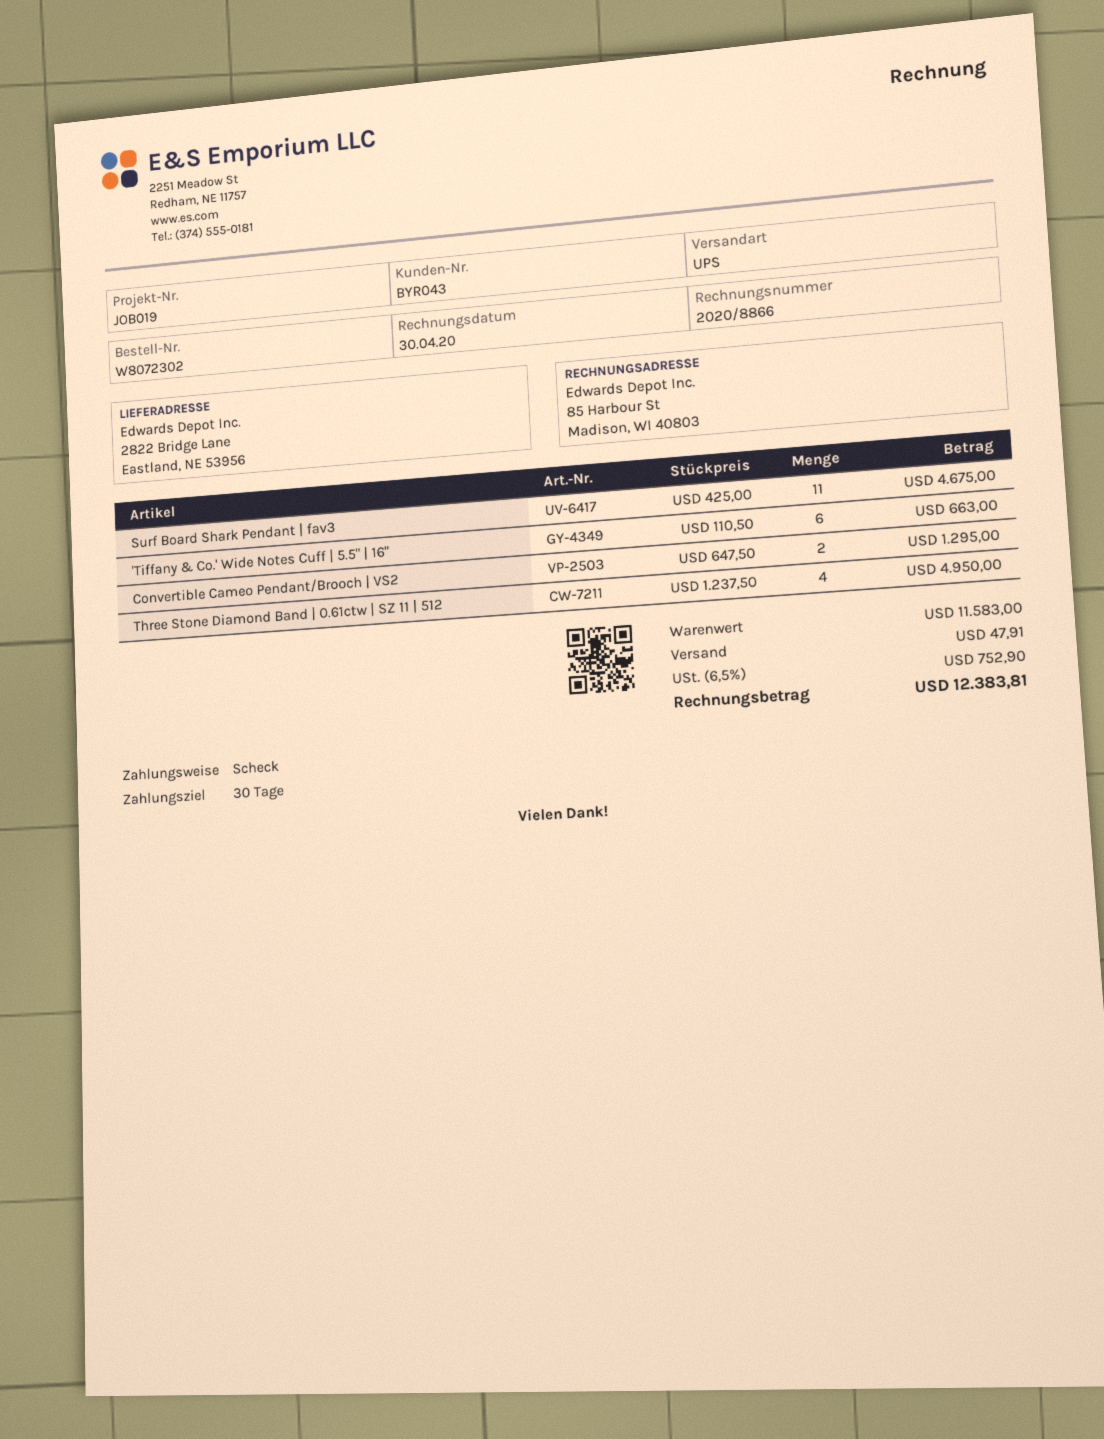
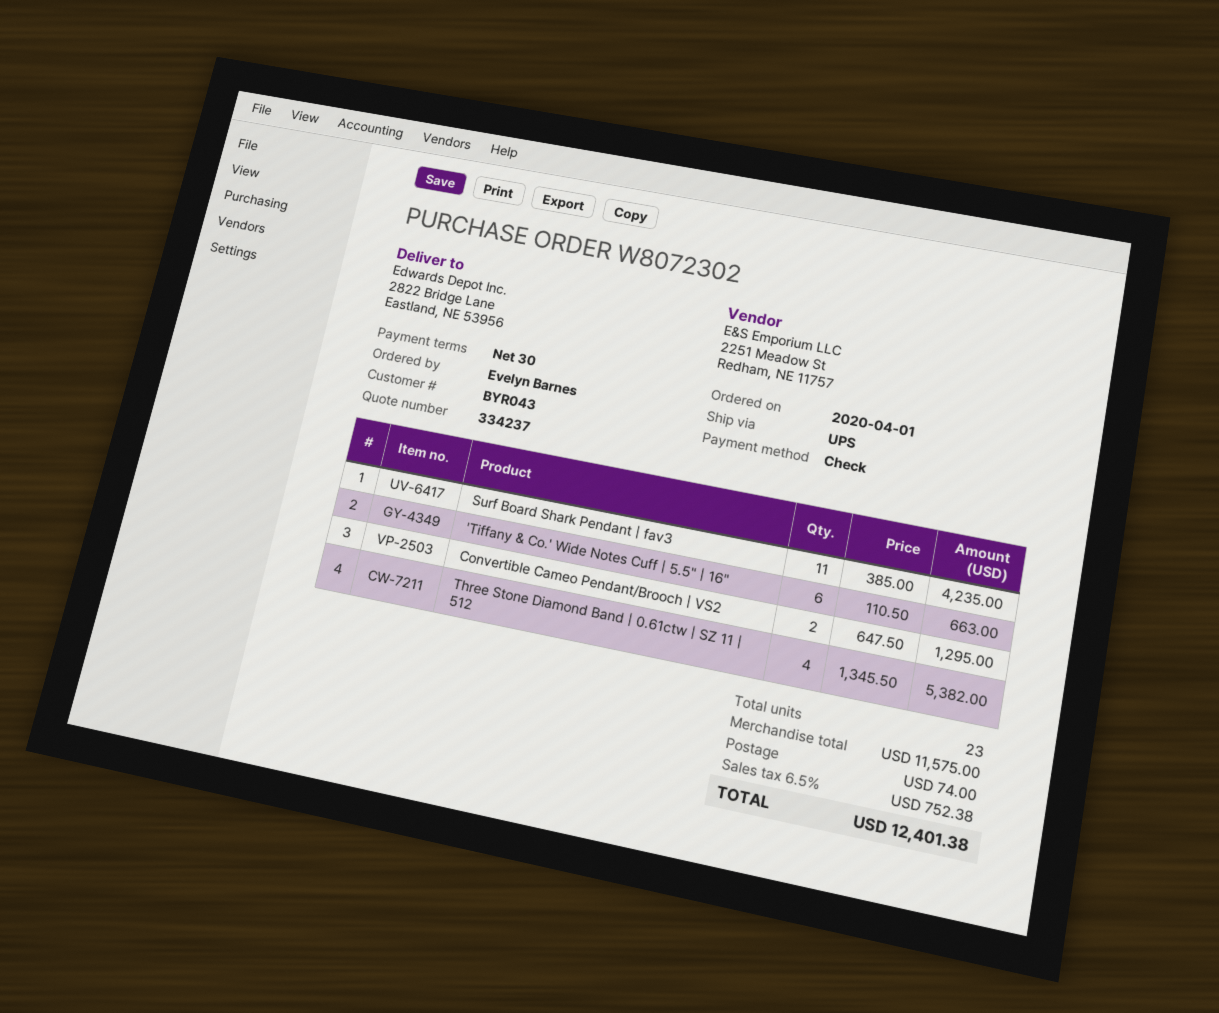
Surf Board Shark Pendant | fav3: 11 x 425.00 = 4675.00 -> 11 x 385.00 = 4235.00
Three Stone Diamond Band | 0.61ctw | SZ 11 | 512: 4 x 1237.50 = 4950.00 -> 4 x 1345.50 = 5382.00
subtotal: 11583.00 -> 11575.00
shipping: 47.91 -> 74.00
tax: 6.5% = 752.90 -> 6.5% = 752.38
total: 12383.81 -> 12401.38

